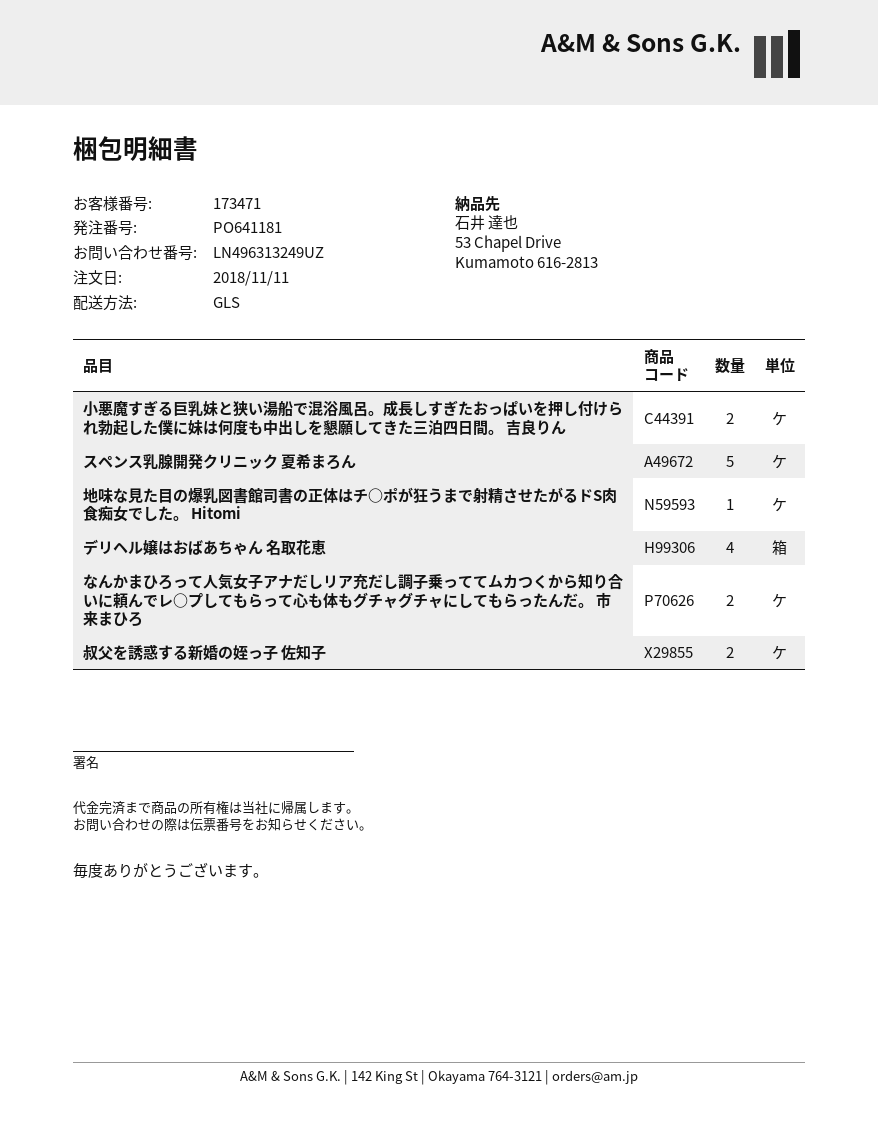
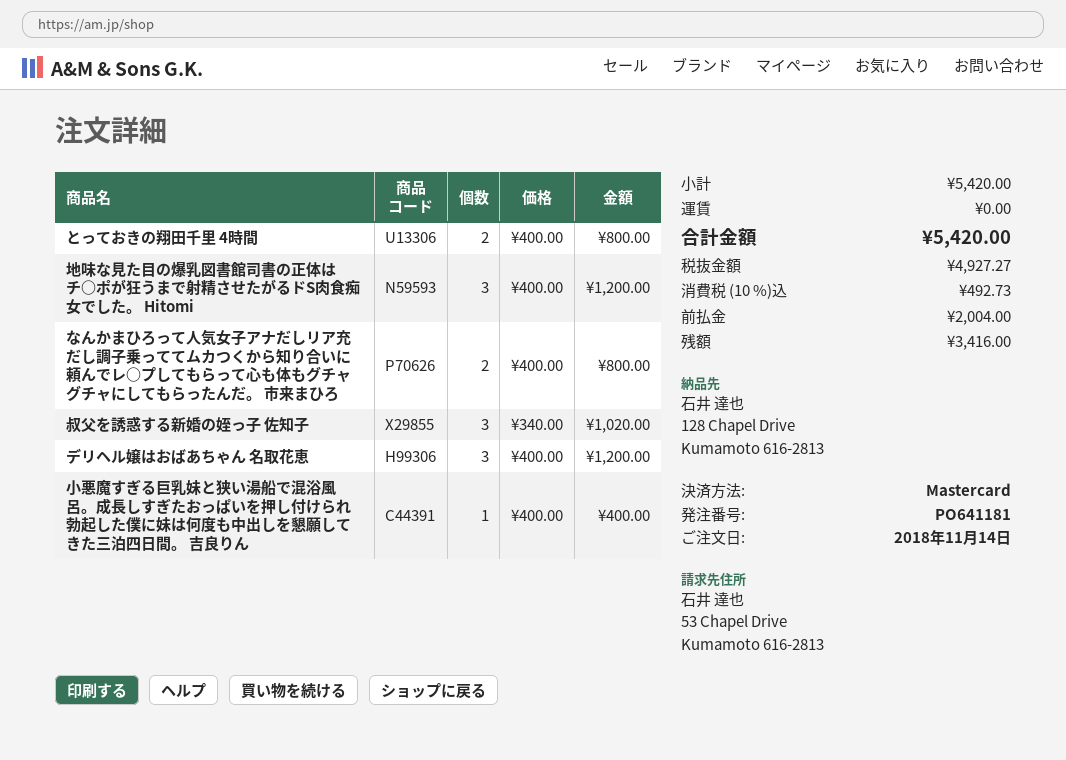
order date: 2018-11-11 -> 2018-11-14
ship to: 53 Chapel Drive, Kumamoto 616-2813 -> 128 Chapel Drive, Kumamoto 616-2813
小悪魔すぎる巨乳妹と狭い湯船で混浴風呂。成長しすぎたおっぱいを押し付けられ勃起した僕に妹は何度も中出しを懇願してきた三泊四日間。 吉良りん: 2 -> 1
スペンス乳腺開発クリニック 夏希まろん: 5 -> none
地味な見た目の爆乳図書館司書の正体はチ○ポが狂うまで射精させたがるドS肉食痴女でした。 Hitomi: 1 -> 3
デリヘル嬢はおばあちゃん 名取花恵: 4 -> 3
叔父を誘惑する新婚の姪っ子 佐知子: 2 -> 3
とっておきの翔田千里 4時間: none -> 2

